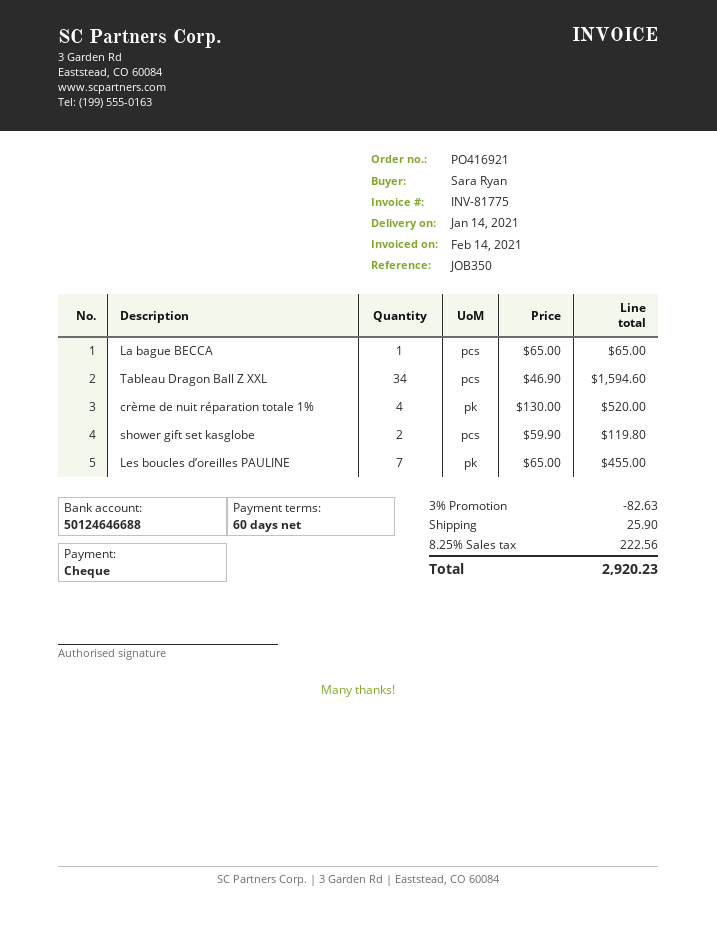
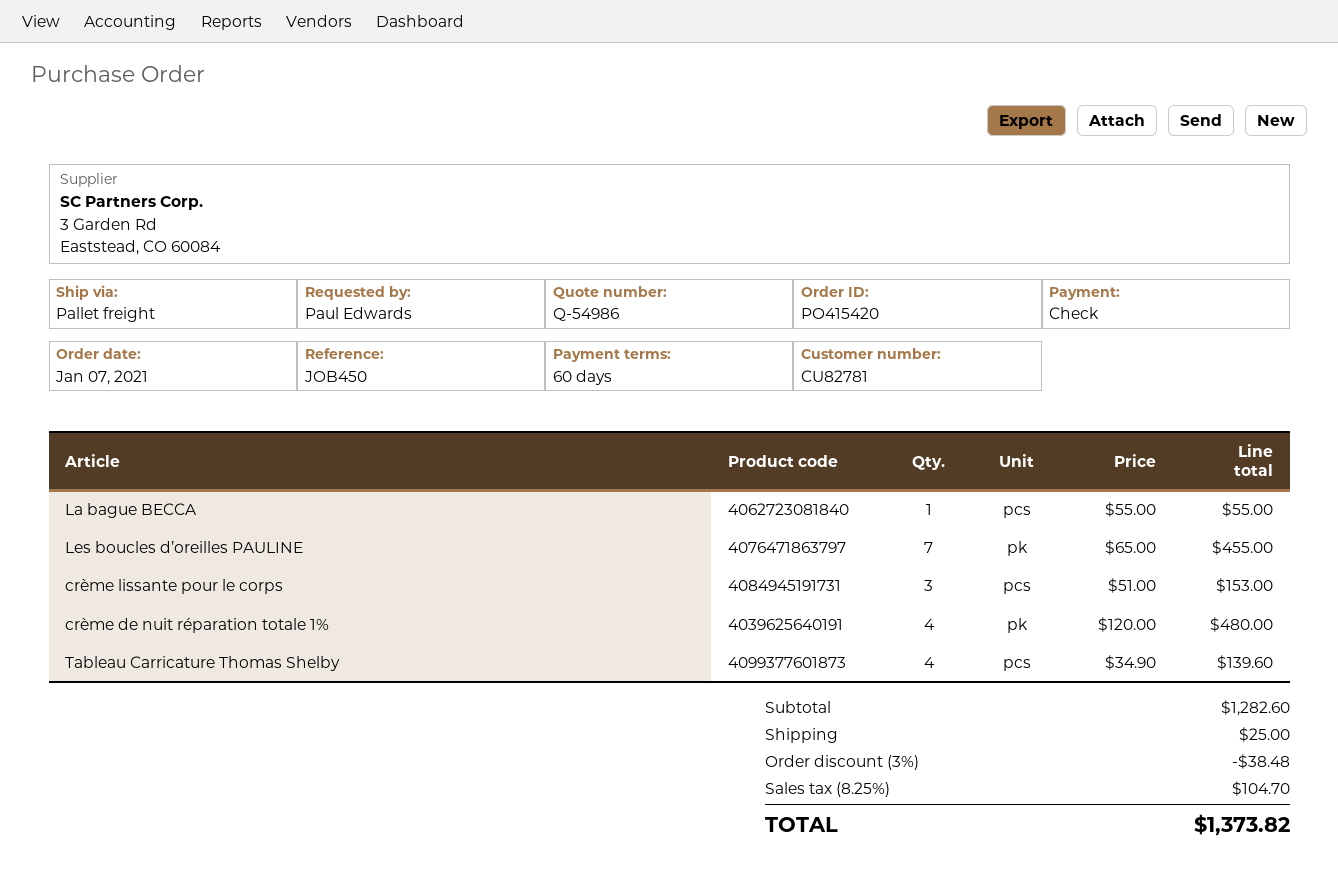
order number: PO416921 -> PO415420
reference: JOB350 -> JOB450
ordered by: Sara Ryan -> Paul Edwards
La bague BECCA: 1 x 65.00 = 65.00 -> 1 x 55.00 = 55.00
Tableau Dragon Ball Z XXL: 34 x 46.90 = 1594.60 -> none
crème de nuit réparation totale 1%: 4 x 130.00 = 520.00 -> 4 x 120.00 = 480.00
shower gift set kasglobe: 2 x 59.90 = 119.80 -> none
crème lissante pour le corps: none -> 3 x 51.00 = 153.00
Tableau Carricature Thomas Shelby: none -> 4 x 34.90 = 139.60
discount: 3% = 82.63 -> 3% = 38.48
shipping: 25.90 -> 25.00
tax: 8.25% = 222.56 -> 8.25% = 104.70
total: 2920.23 -> 1373.82

